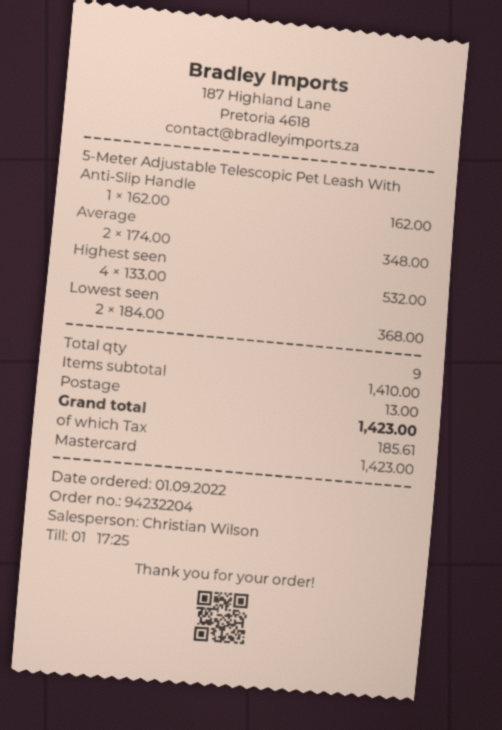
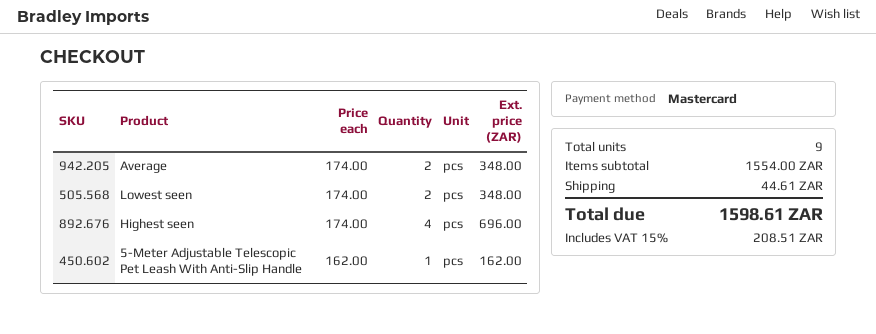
Highest seen: 4 x 133.00 = 532.00 -> 4 x 174.00 = 696.00
Lowest seen: 2 x 184.00 = 368.00 -> 2 x 174.00 = 348.00
subtotal: 1410.00 -> 1554.00
shipping: 13.00 -> 44.61
tax: 185.61 -> 208.51
total: 1423.00 -> 1598.61

